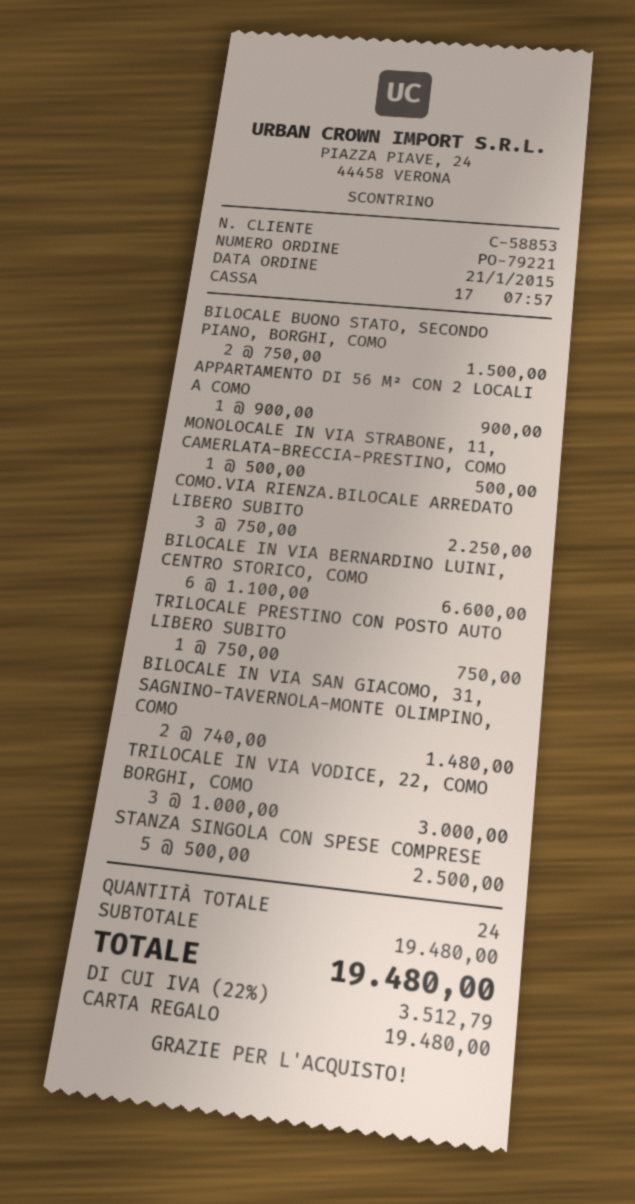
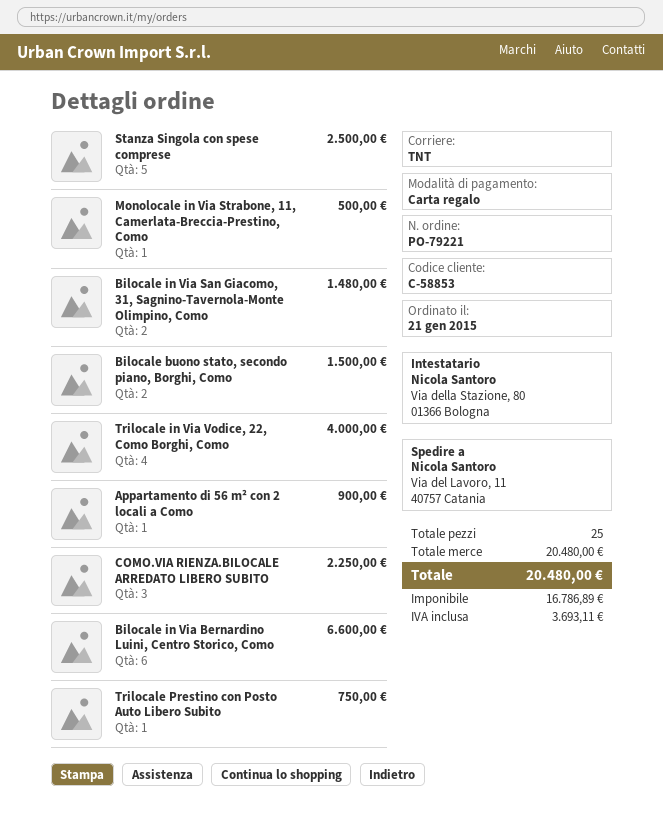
TRILOCALE IN VIA VODICE, 22, COMO BORGHI, COMO: 3 for 3000.00 -> 4 for 4000.00
total quantity: 24 -> 25
subtotal: 19480.00 -> 20480.00
tax: 3512.79 -> 3693.11
total: 19480.00 -> 20480.00

